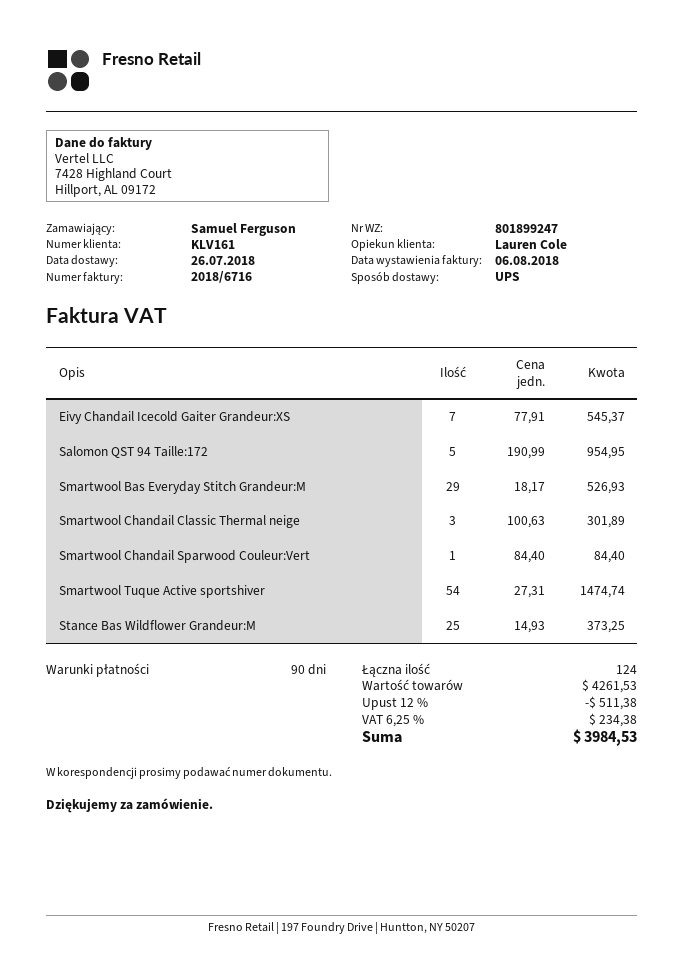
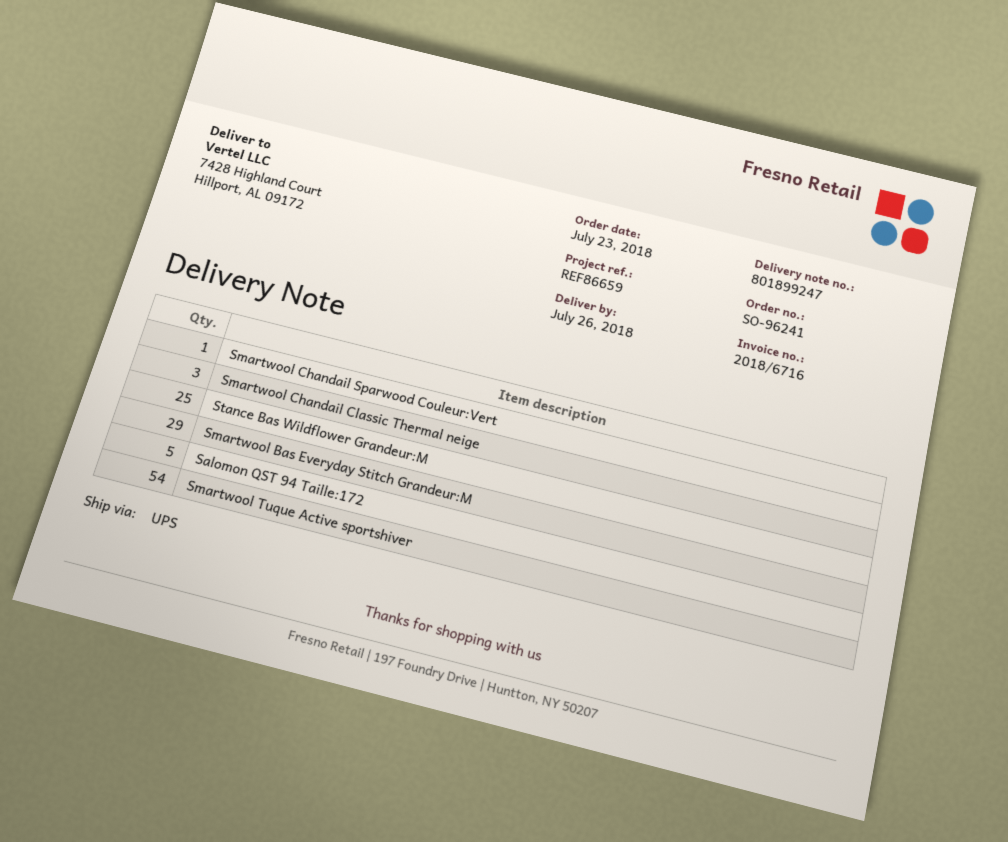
Eivy Chandail Icecold Gaiter Grandeur:XS: 7 -> none

